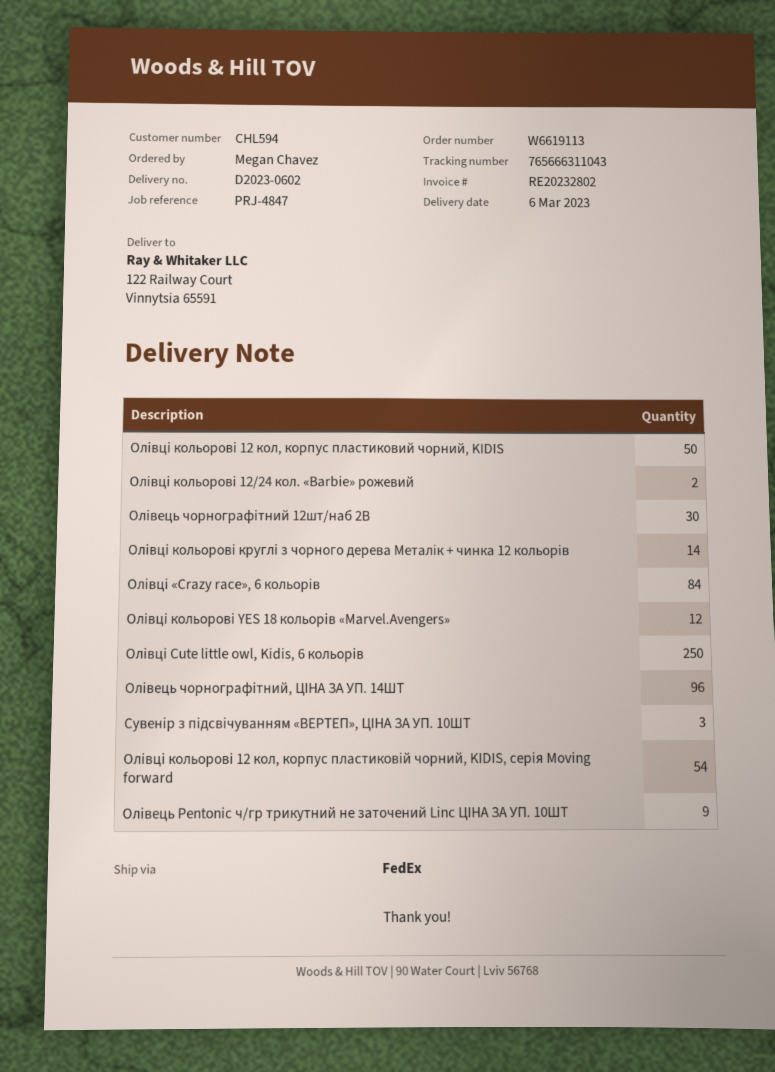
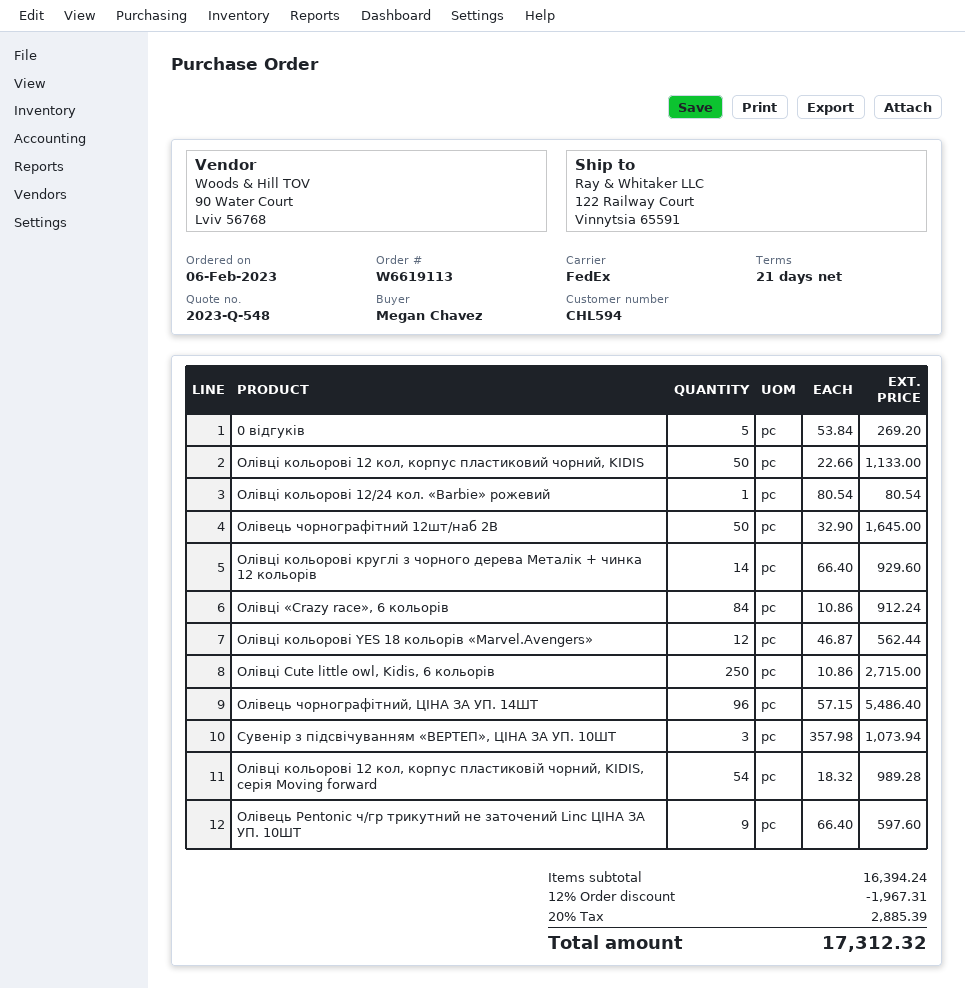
Олівці кольорові 12/24 кол. «Barbie» рожевий: 2 -> 1
Олівець чорнографітний 12шт/наб 2B: 30 -> 50
0 відгуків: none -> 5

